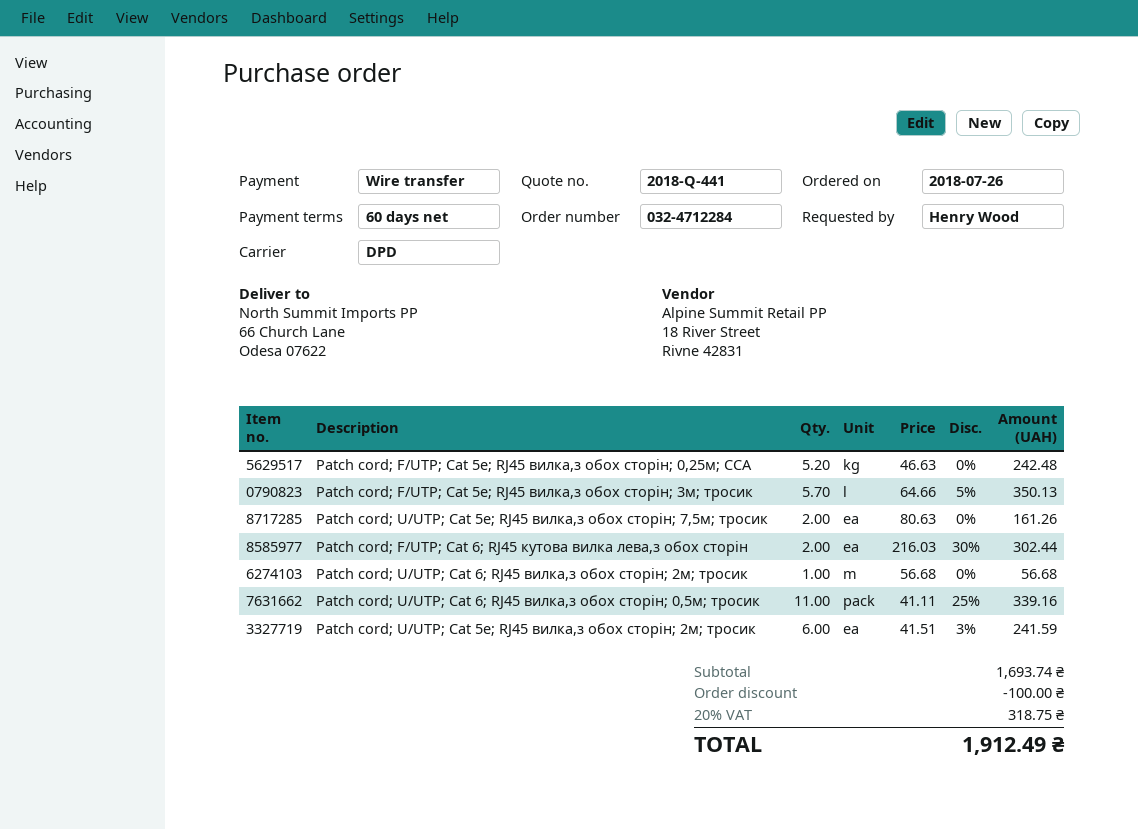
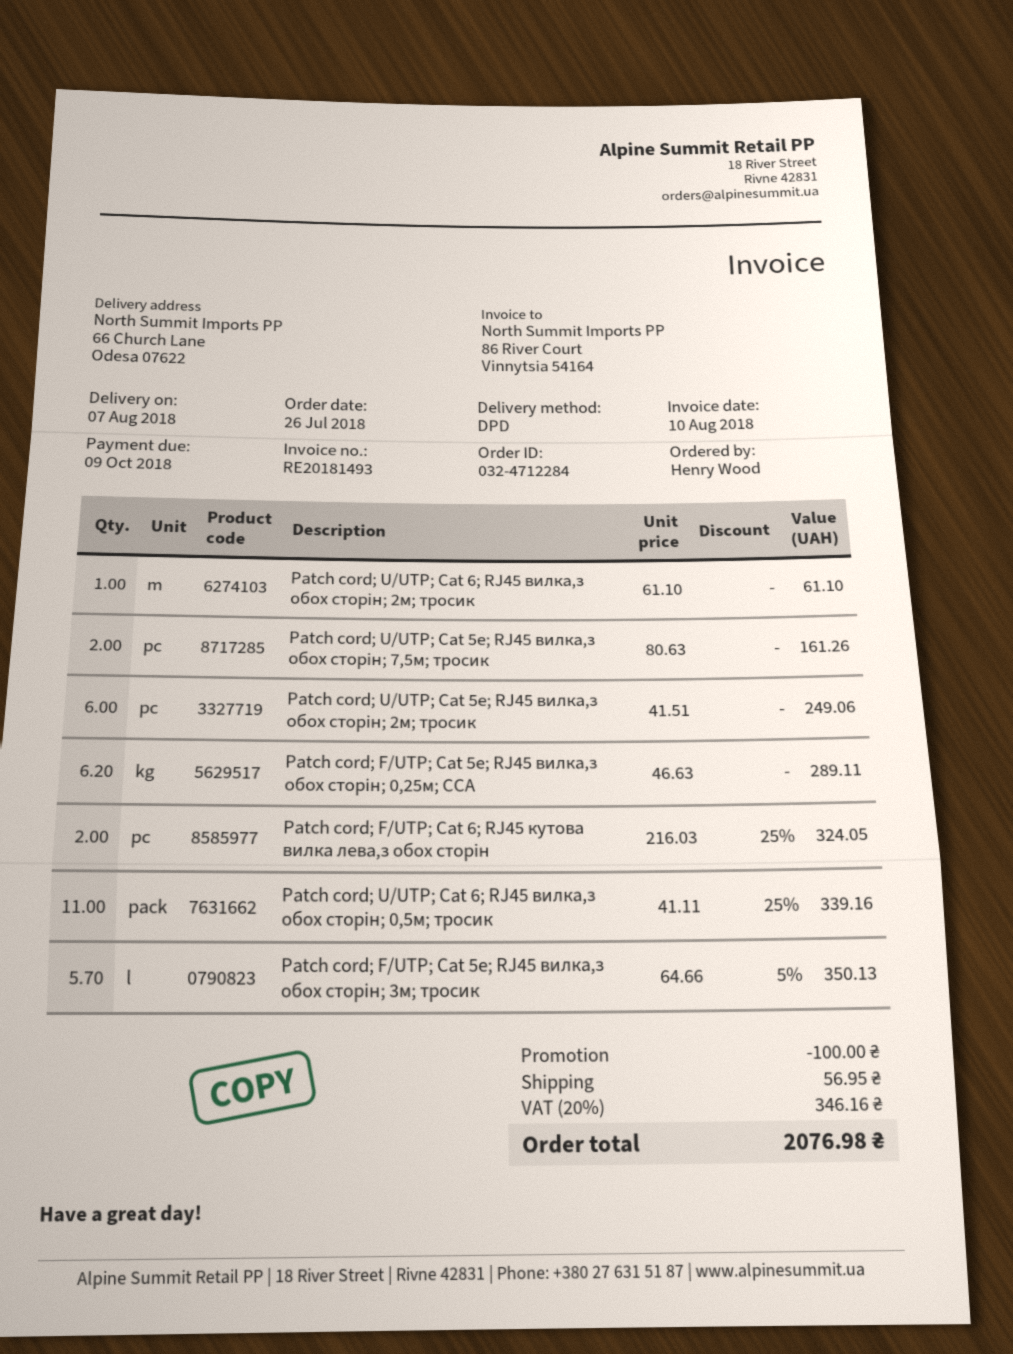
Patch cord; F/UTP; Cat 5e; RJ45 вилка,з обох сторін; 0,25м; CCA: 5.2 x 46.63 = 242.48 -> 6.2 x 46.63 = 289.11
Patch cord; F/UTP; Cat 6; RJ45 кутова вилка лева,з обох сторін: 2 x 216.03 - 30% = 302.44 -> 2 x 216.03 - 25% = 324.05
Patch cord; U/UTP; Cat 6; RJ45 вилка,з обох сторін; 2м; тросик: 1 x 56.68 = 56.68 -> 1 x 61.10 = 61.10
Patch cord; U/UTP; Cat 5e; RJ45 вилка,з обох сторін; 2м; тросик: 6 x 41.51 - 3% = 241.59 -> 6 x 41.51 = 249.06
shipping: none -> 56.95
tax: 20% = 318.75 -> 20% = 346.16
total: 1912.49 -> 2076.98

